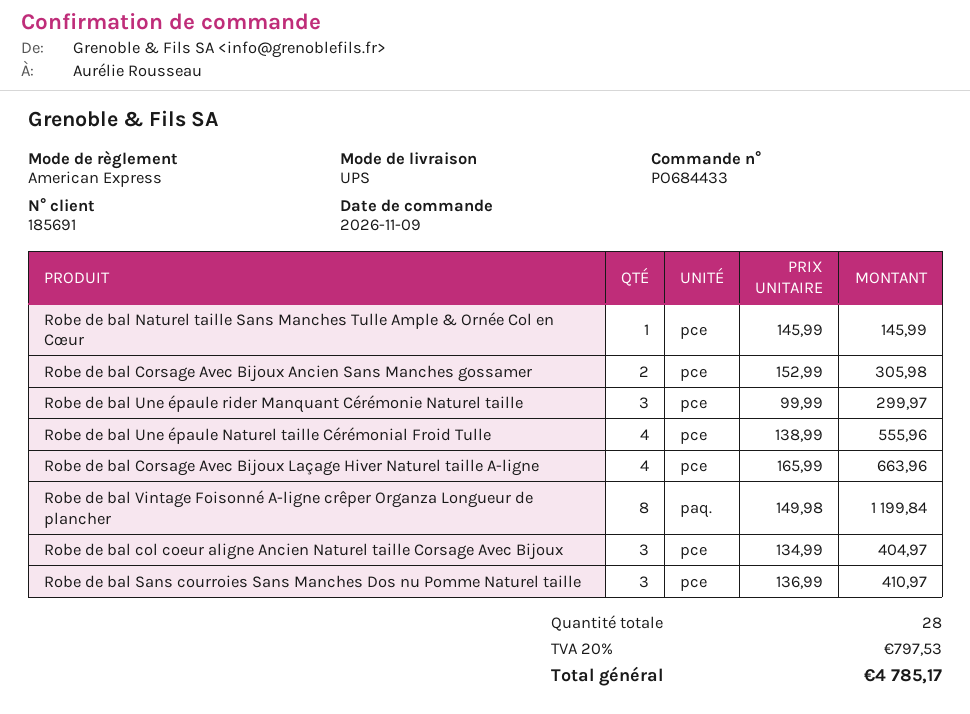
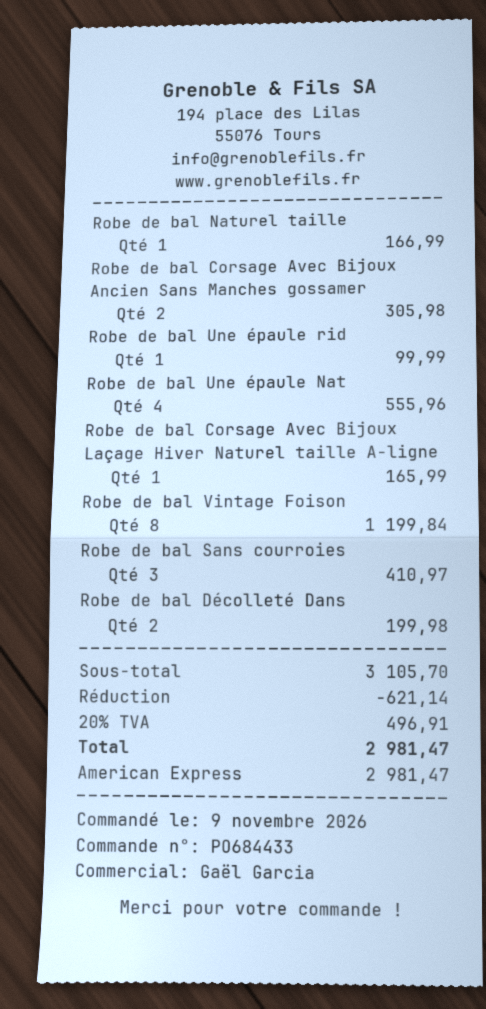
Robe de bal Naturel taille Sans Manches Tulle Ample & Ornée Col en Cœur: 1 for 145.99 -> 1 for 166.99
Robe de bal Une épaule rider Manquant Cérémonie Naturel taille: 3 for 299.97 -> 1 for 99.99
Robe de bal Corsage Avec Bijoux Laçage Hiver Naturel taille A-ligne: 4 for 663.96 -> 1 for 165.99
Robe de bal col coeur aligne Ancien Naturel taille Corsage Avec Bijoux: 3 for 404.97 -> none
Robe de bal Décolleté Dans: none -> 2 for 199.98
discount: none -> 621.14
tax: 20% = 797.53 -> 20% = 496.91
total: 4785.17 -> 2981.47

